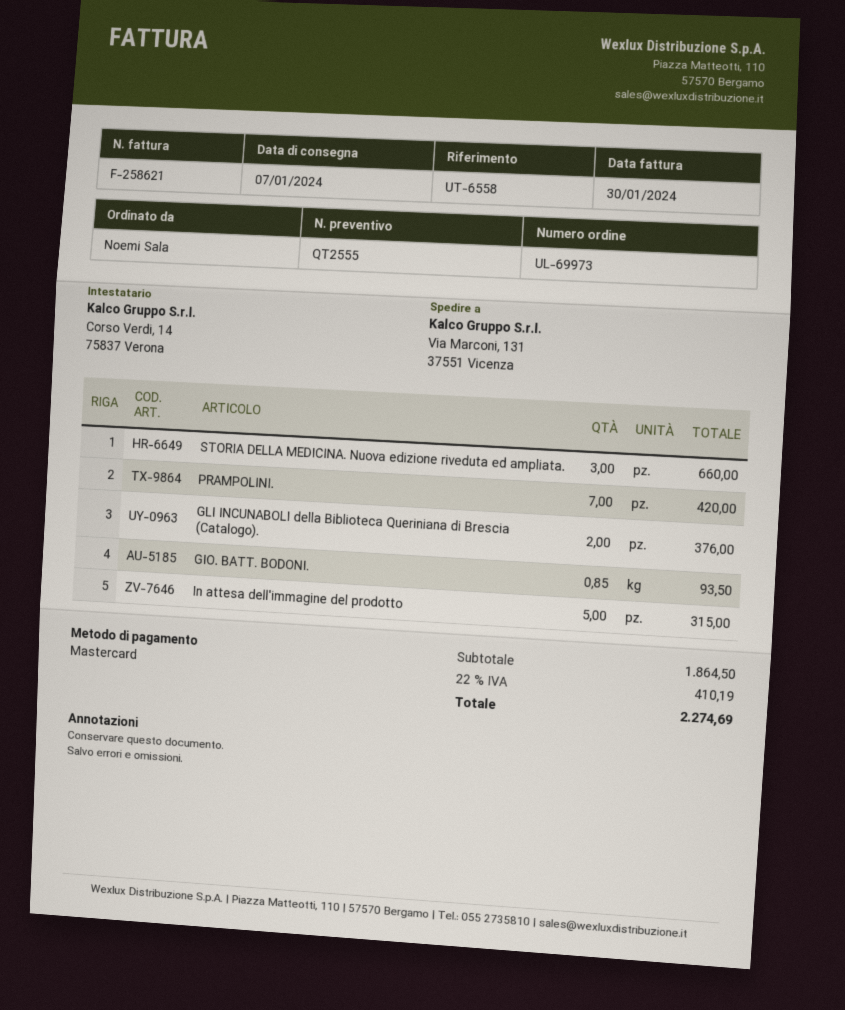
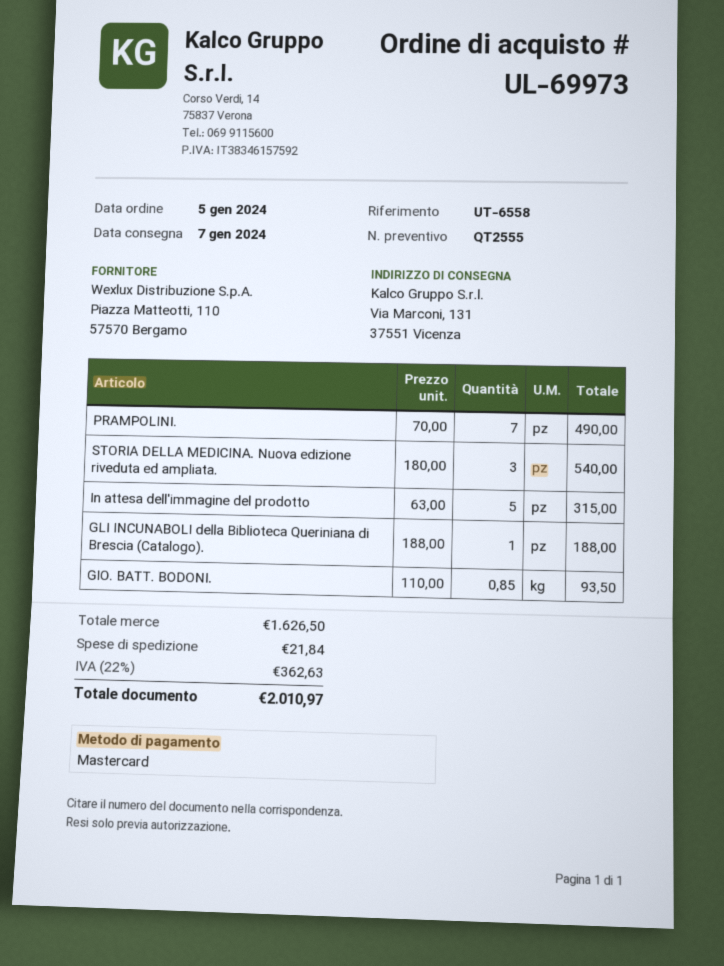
STORIA DELLA MEDICINA. Nuova edizione riveduta ed ampliata.: 3 for 660.00 -> 3 for 540.00
PRAMPOLINI.: 7 for 420.00 -> 7 for 490.00
GLI INCUNABOLI della Biblioteca Queriniana di Brescia (Catalogo).: 2 for 376.00 -> 1 for 188.00
subtotal: 1864.50 -> 1626.50
shipping: none -> 21.84
tax: 22% = 410.19 -> 22% = 362.63
total: 2274.69 -> 2010.97

